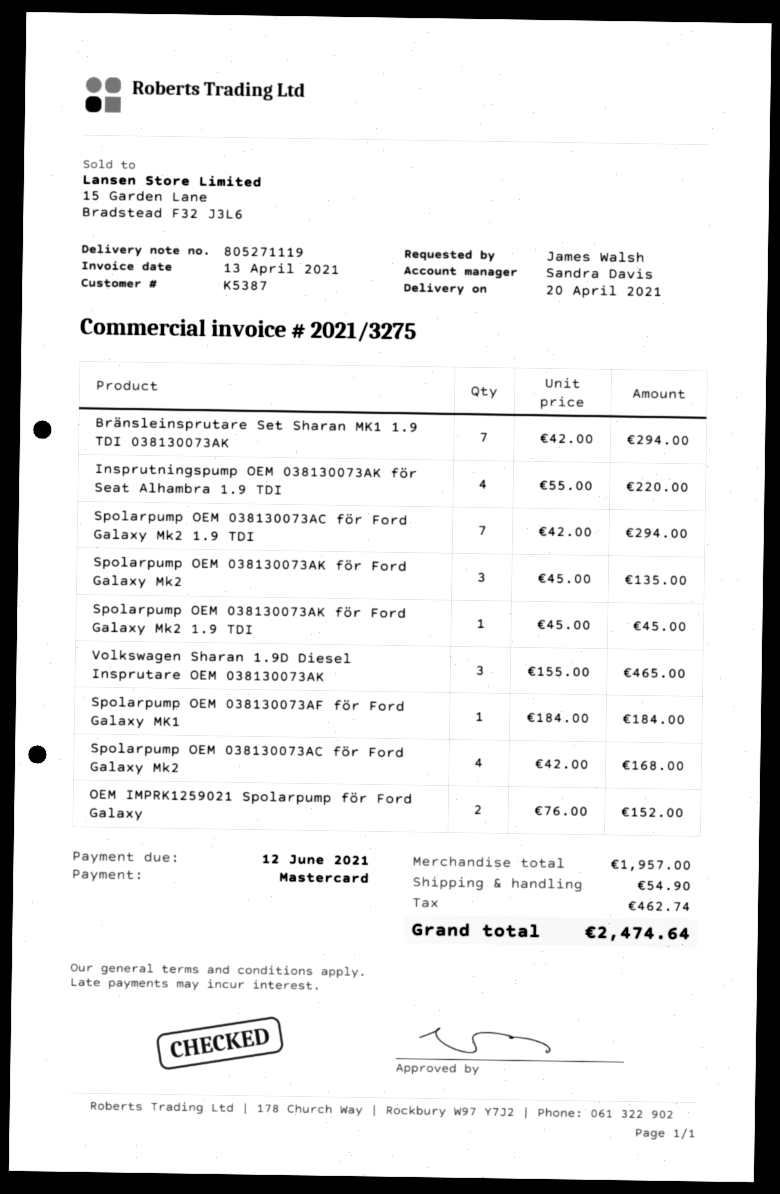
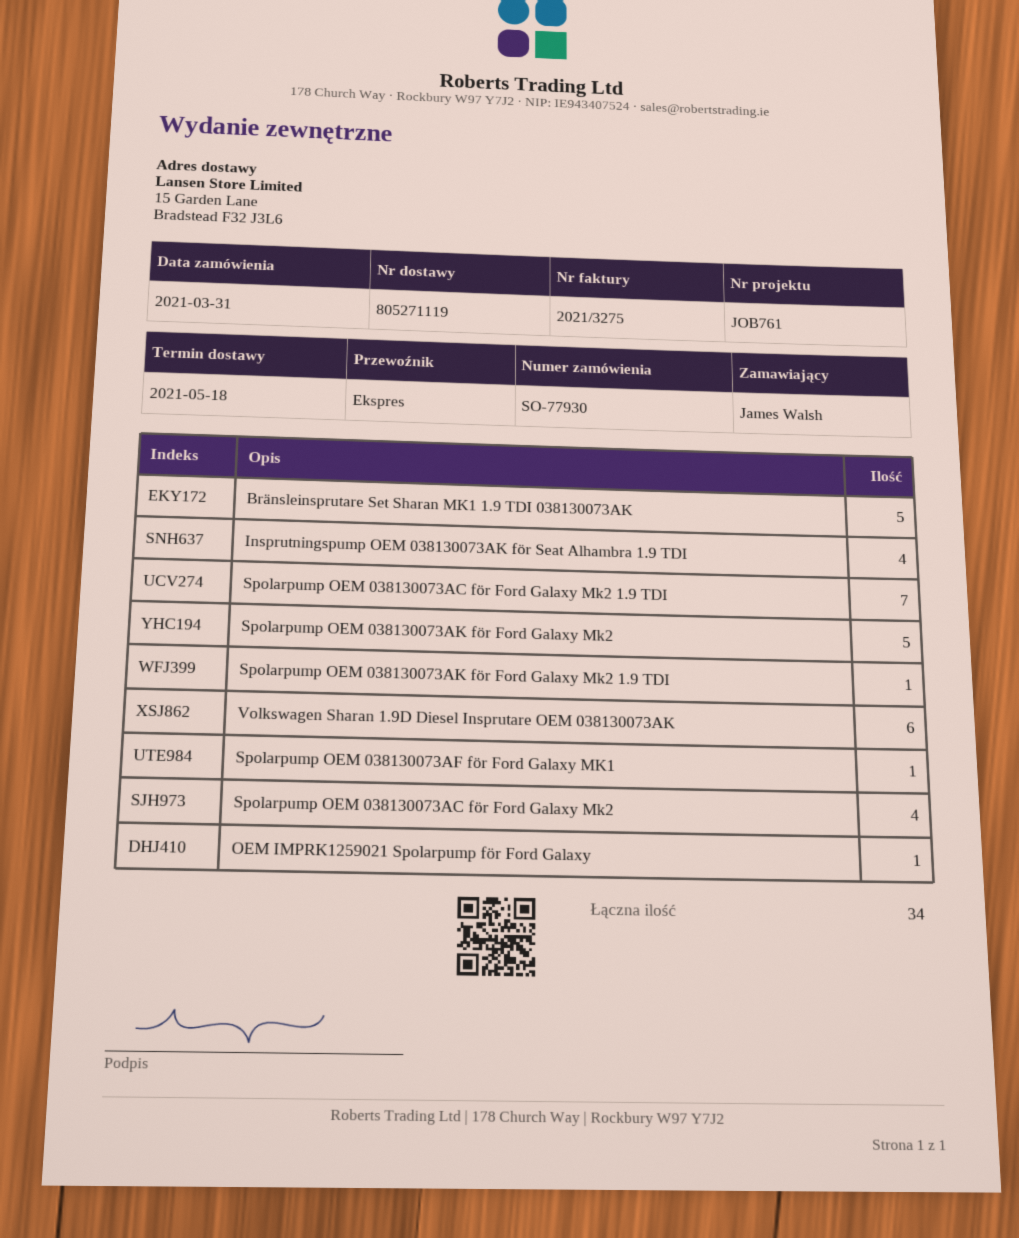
delivery date: 2021-04-20 -> 2021-05-18
Bränsleinsprutare Set Sharan MK1 1.9 TDI 038130073AK: 7 -> 5
Spolarpump OEM 038130073AK för Ford Galaxy Mk2: 3 -> 5
Volkswagen Sharan 1.9D Diesel Insprutare OEM 038130073AK: 3 -> 6
OEM IMPRK1259021 Spolarpump för Ford Galaxy: 2 -> 1

